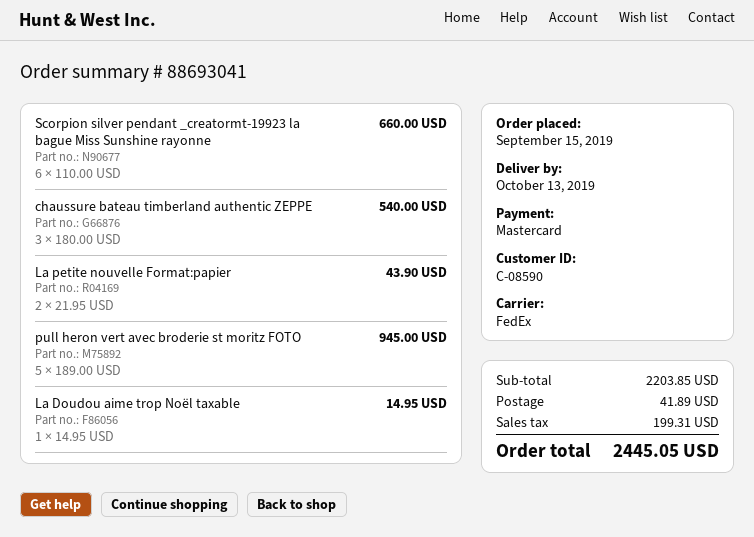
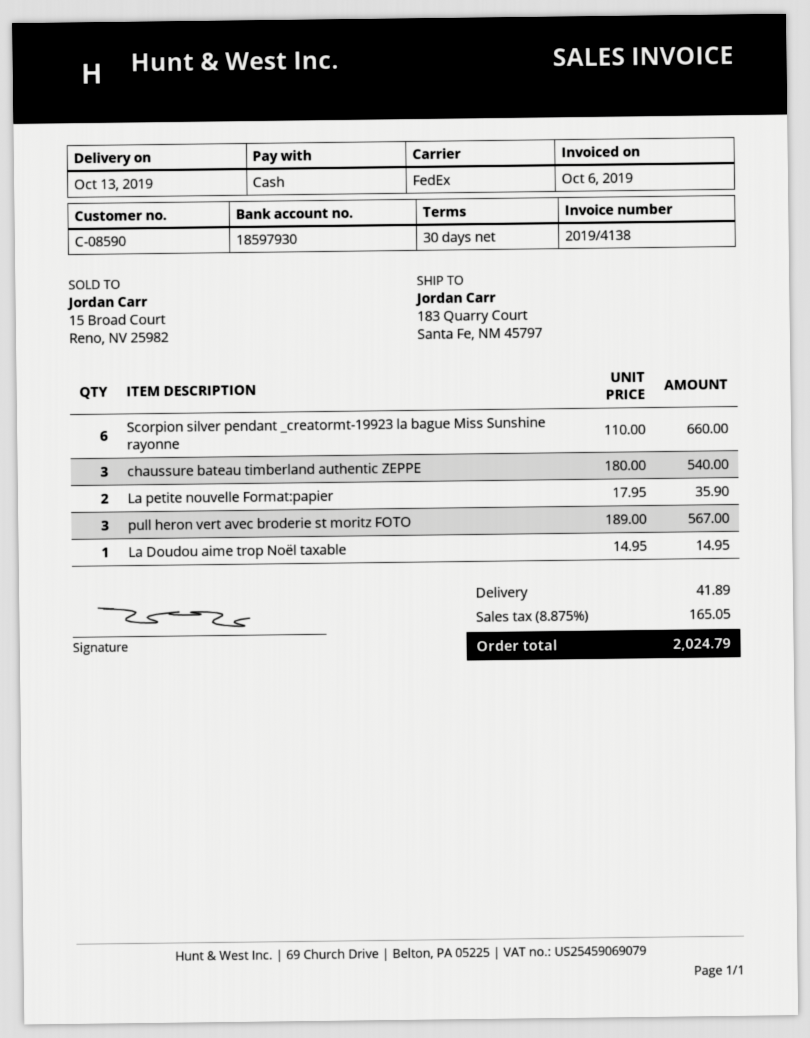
payment method: Mastercard -> cash
La petite nouvelle Format:papier: 2 x 21.95 = 43.90 -> 2 x 17.95 = 35.90
pull heron vert avec broderie st moritz FOTO: 5 x 189.00 = 945.00 -> 3 x 189.00 = 567.00
tax: 199.31 -> 165.05
total: 2445.05 -> 2024.79

